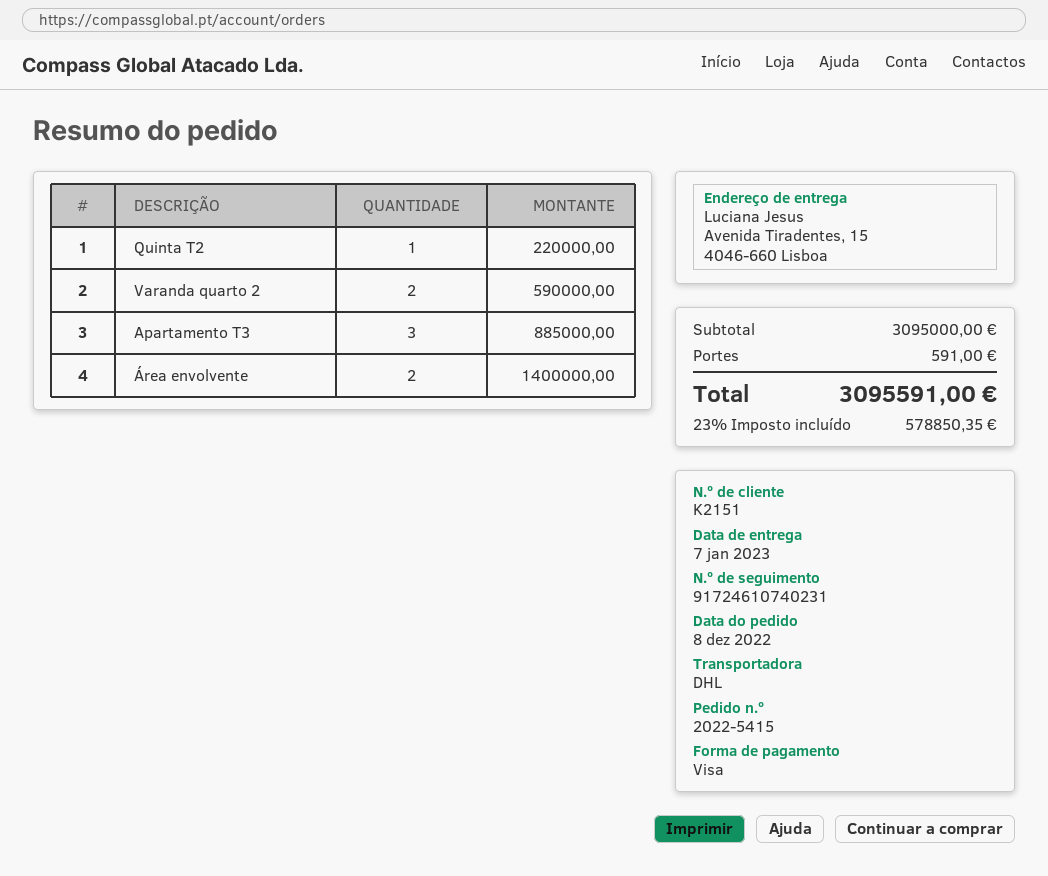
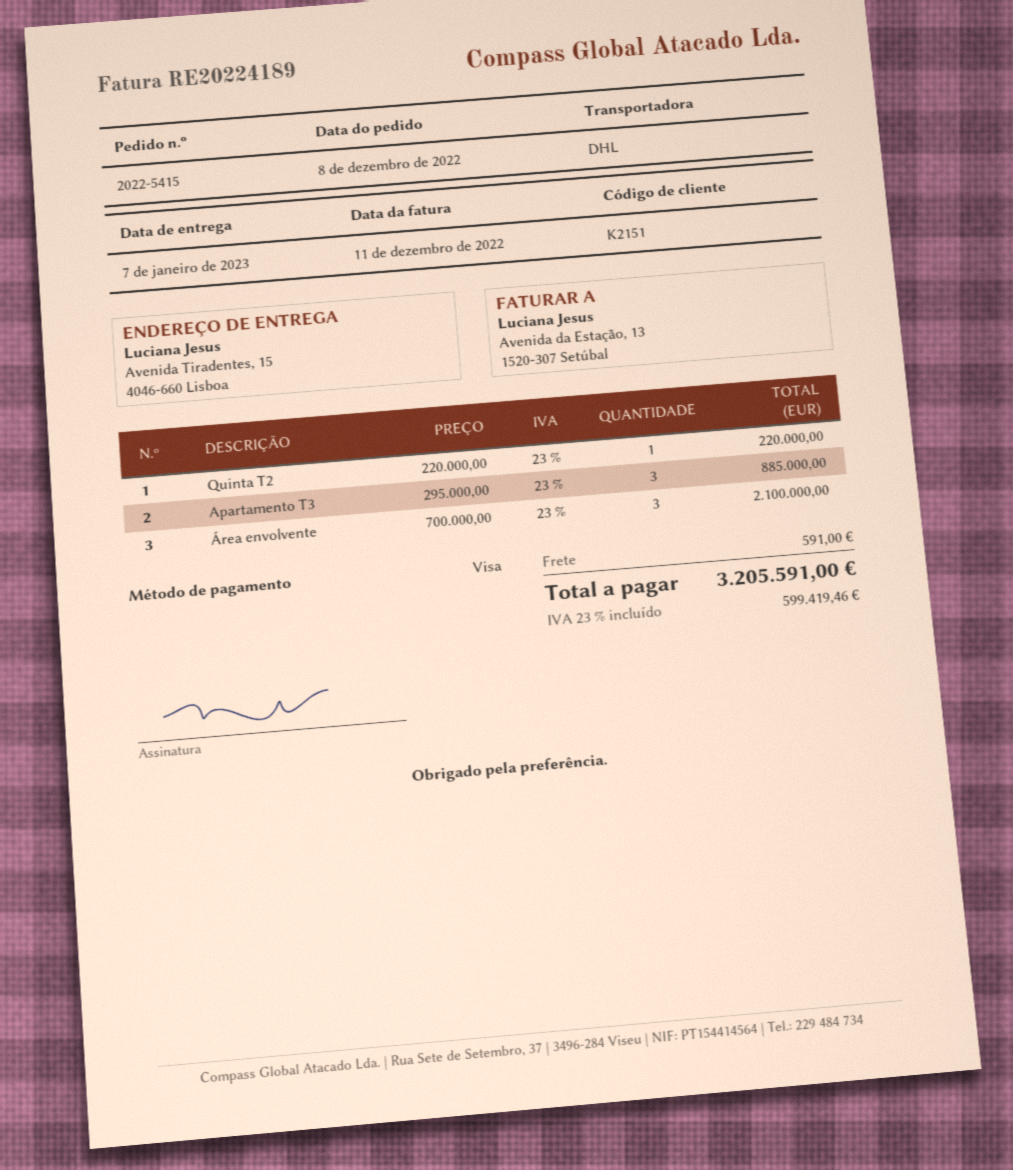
Varanda quarto 2: 2 for 590000.00 -> none
Área envolvente: 2 for 1400000.00 -> 3 for 2100000.00
tax: 23% = 578850.35 -> 23% = 599419.46
total: 3095591.00 -> 3205591.00

